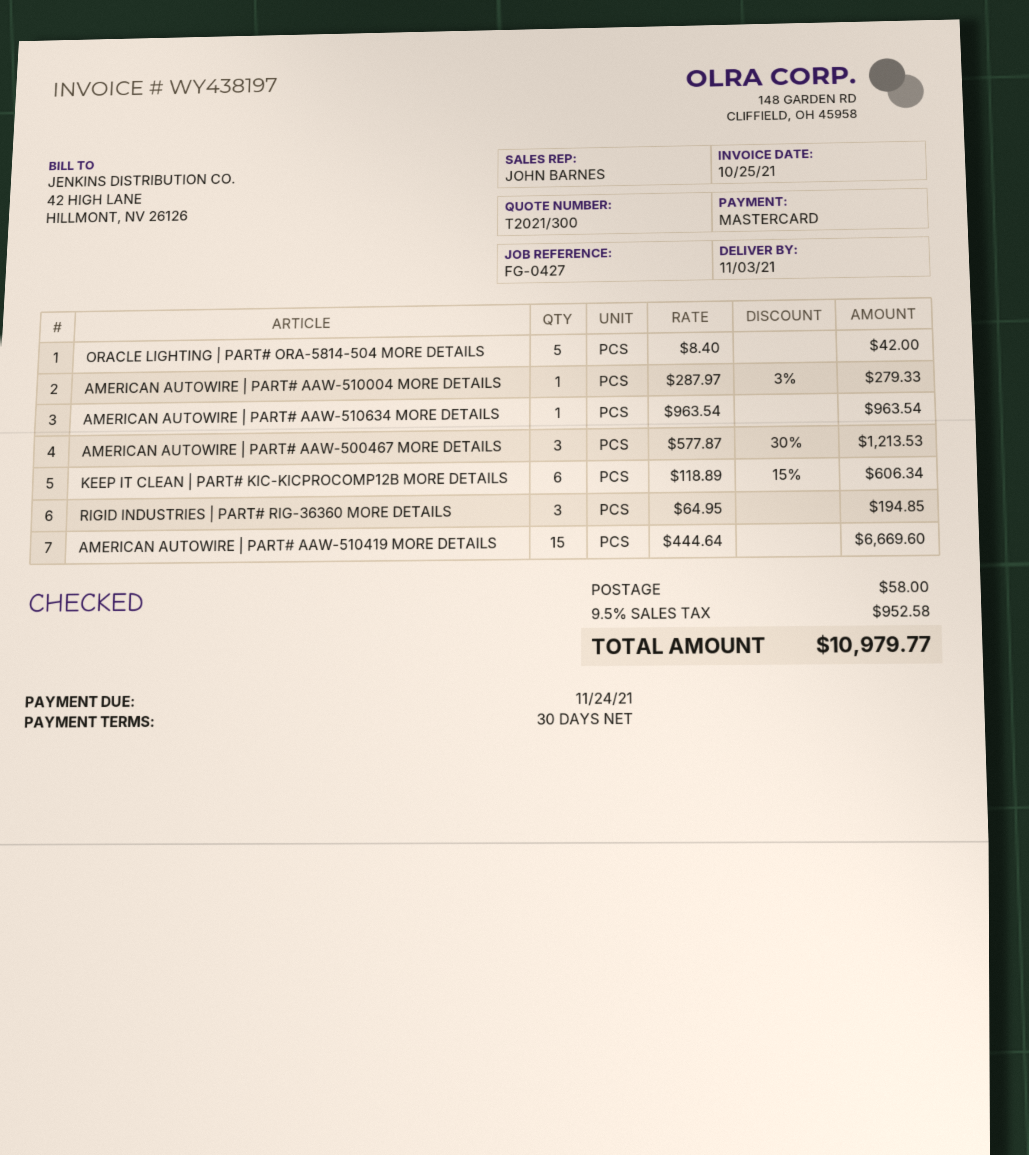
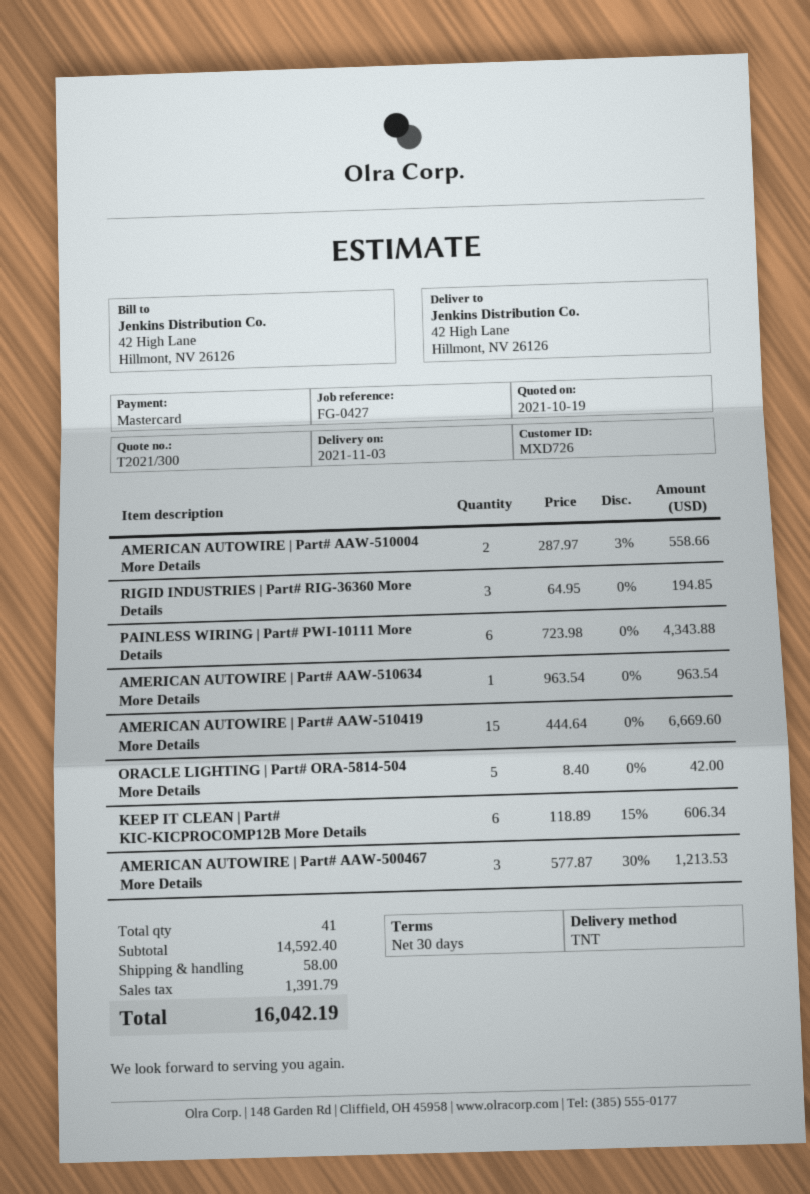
AMERICAN AUTOWIRE | PART# AAW-510004 MORE DETAILS: 1 x 287.97 - 3% = 279.33 -> 2 x 287.97 - 3% = 558.66
PAINLESS WIRING | Part# PWI-10111 More Details: none -> 6 x 723.98 = 4343.88
tax: 952.58 -> 1391.79
total: 10979.77 -> 16042.19

